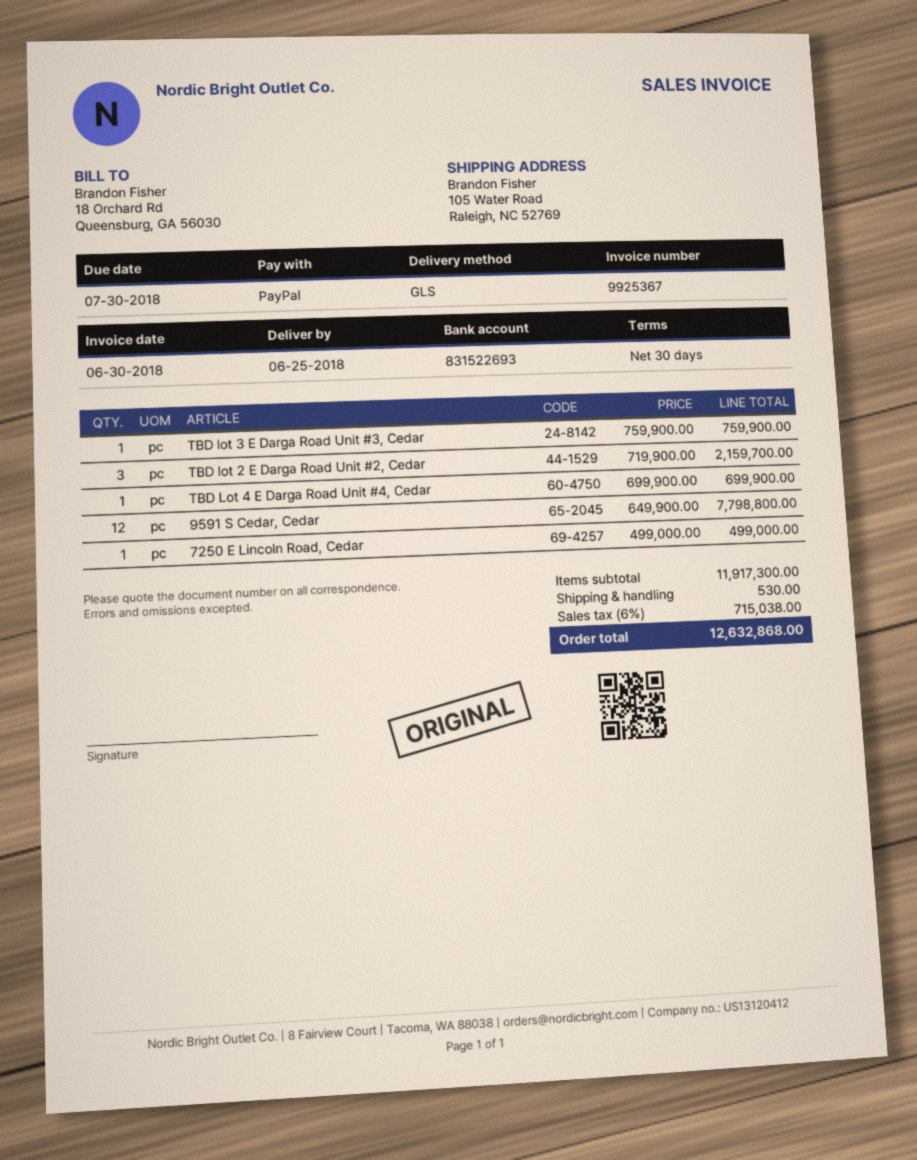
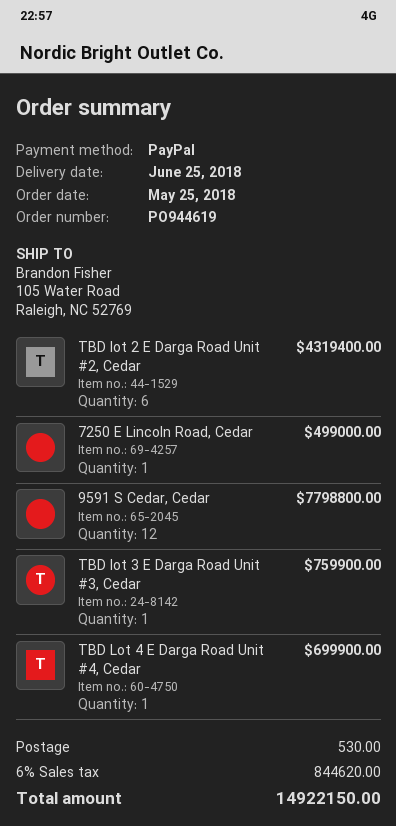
TBD lot 2 E Darga Road Unit #2, Cedar: 3 for 2159700.00 -> 6 for 4319400.00
tax: 6% = 715038.00 -> 6% = 844620.00
total: 12632868.00 -> 14922150.00

